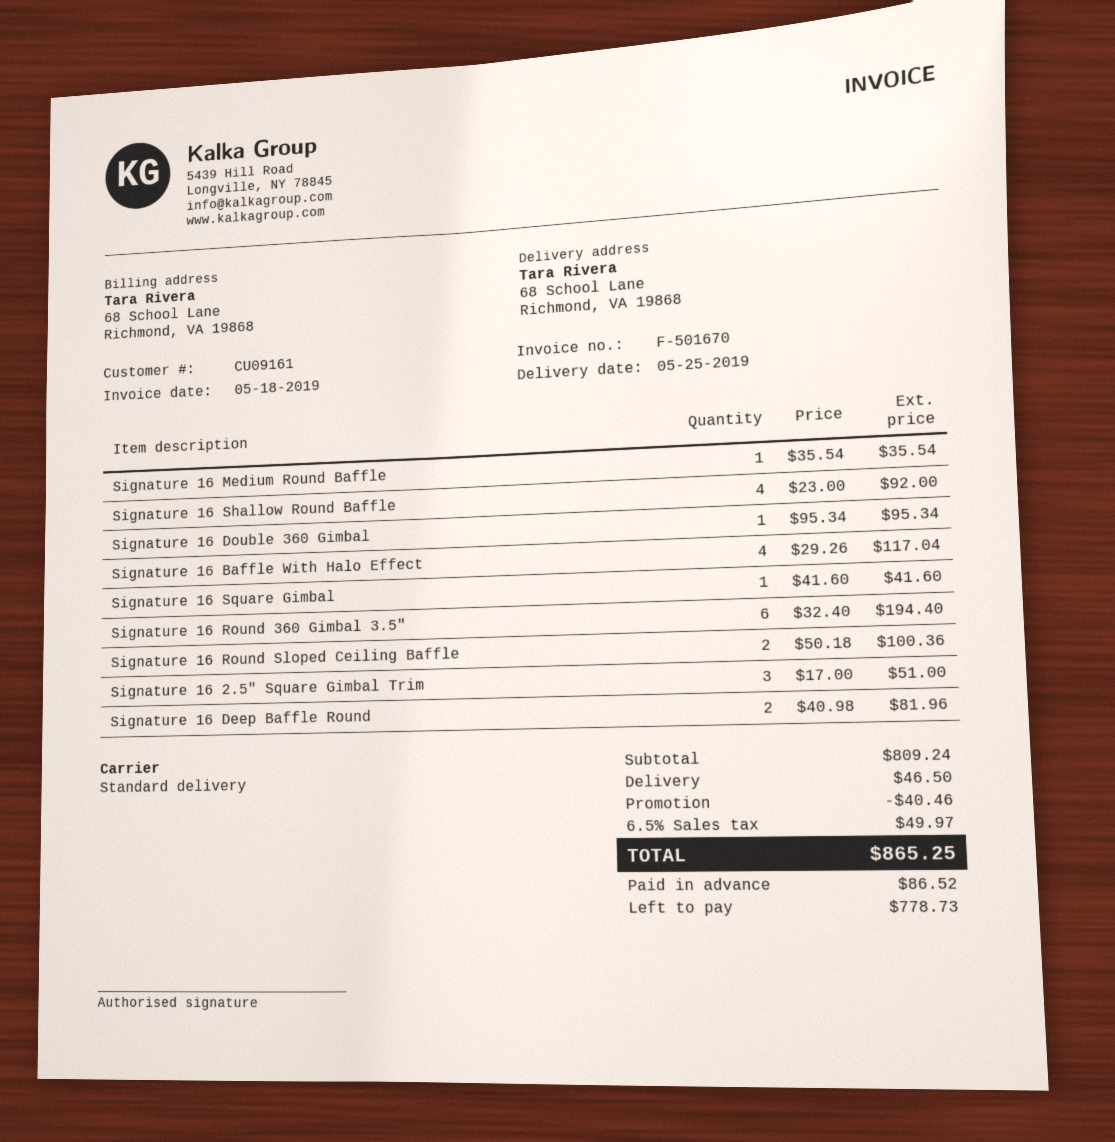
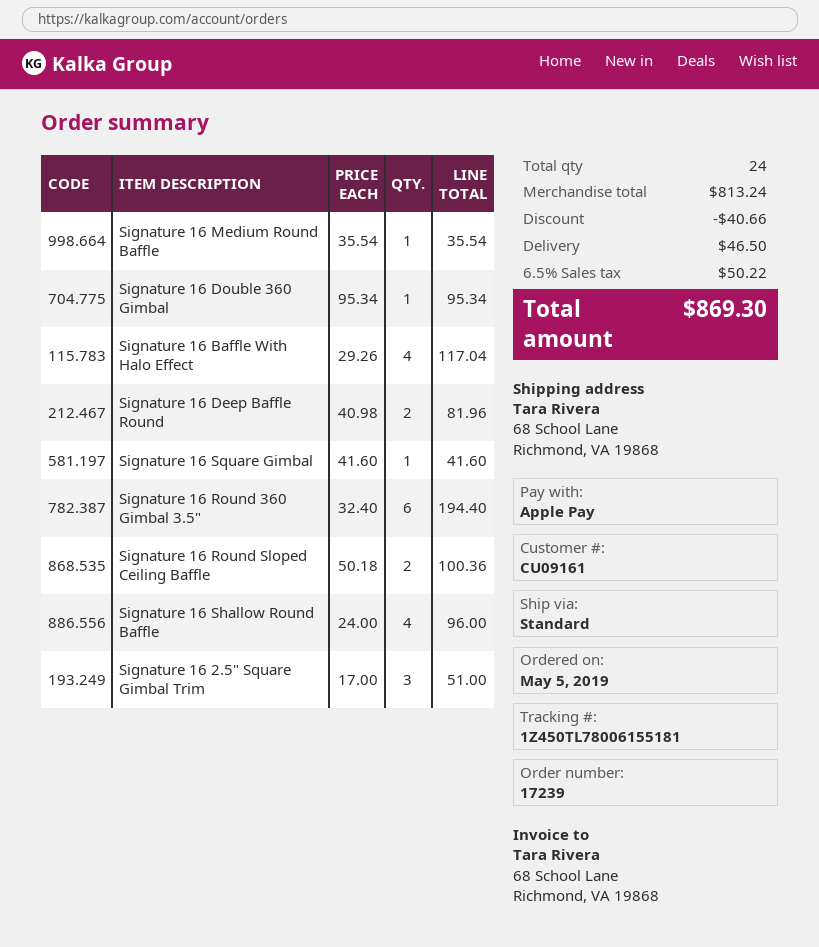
Signature 16 Shallow Round Baffle: 4 x 23.00 = 92.00 -> 4 x 24.00 = 96.00
subtotal: 809.24 -> 813.24
discount: 40.46 -> 40.66
tax: 6.5% = 49.97 -> 6.5% = 50.22
total: 865.25 -> 869.30

